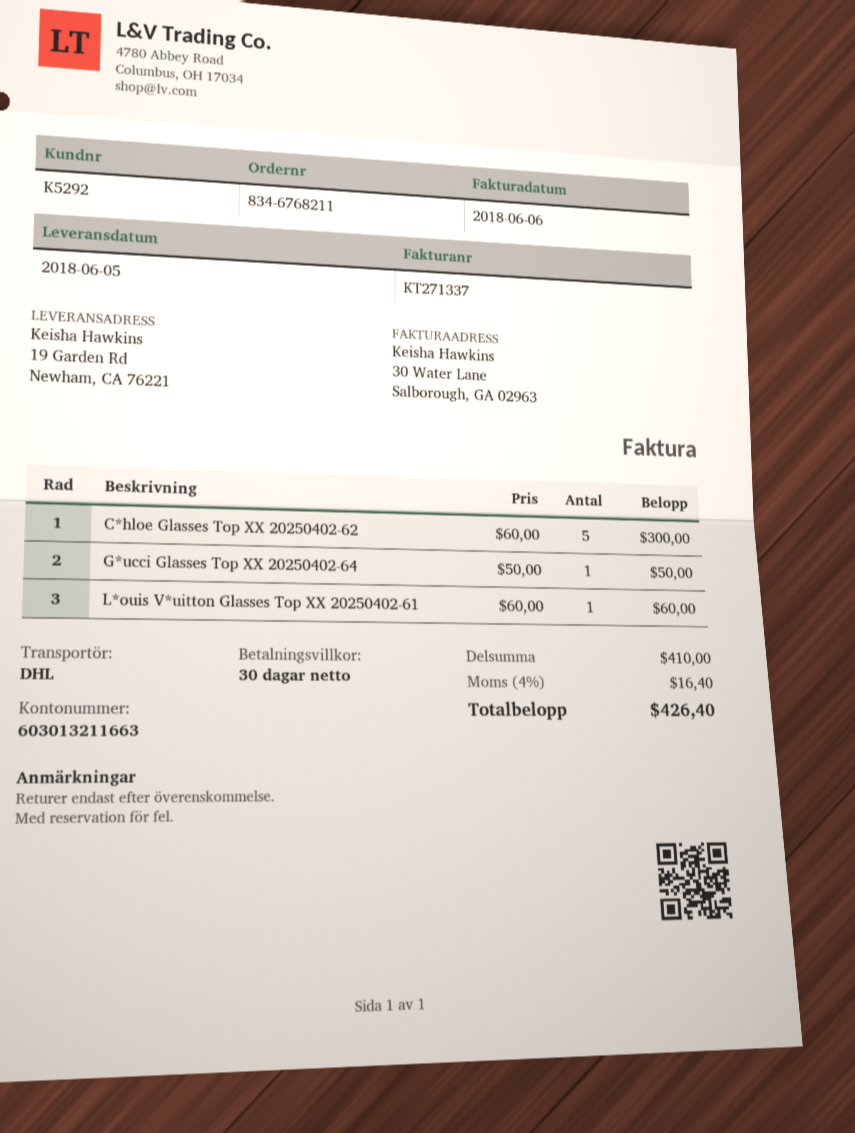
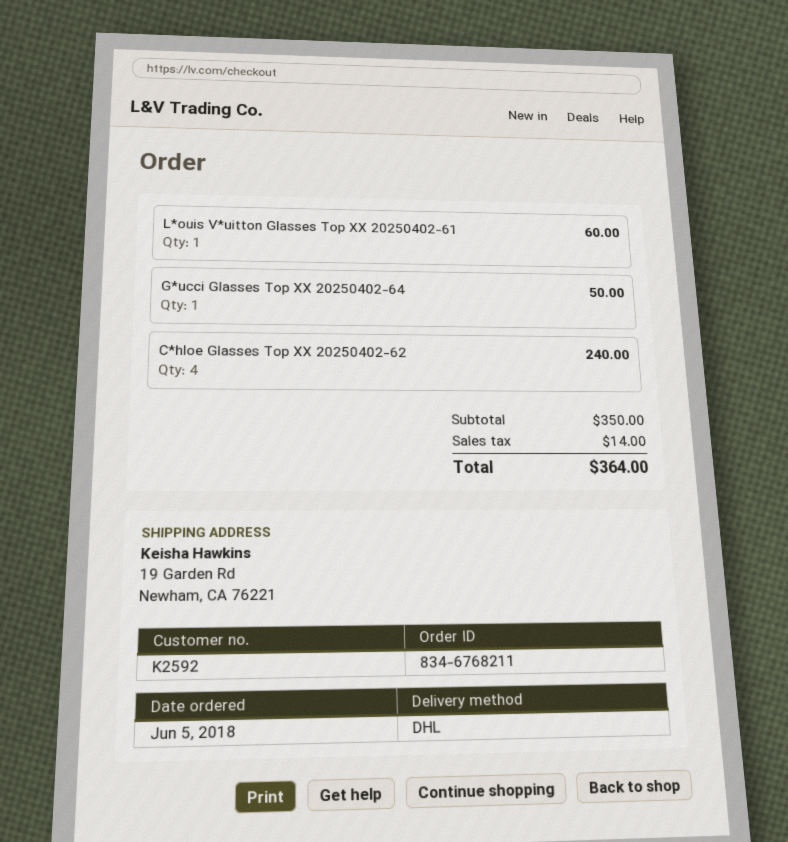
customer number: K5292 -> K2592
C*hloe Glasses Top XX 20250402-62: 5 for 300.00 -> 4 for 240.00
subtotal: 410.00 -> 350.00
tax: 16.40 -> 14.00
total: 426.40 -> 364.00

